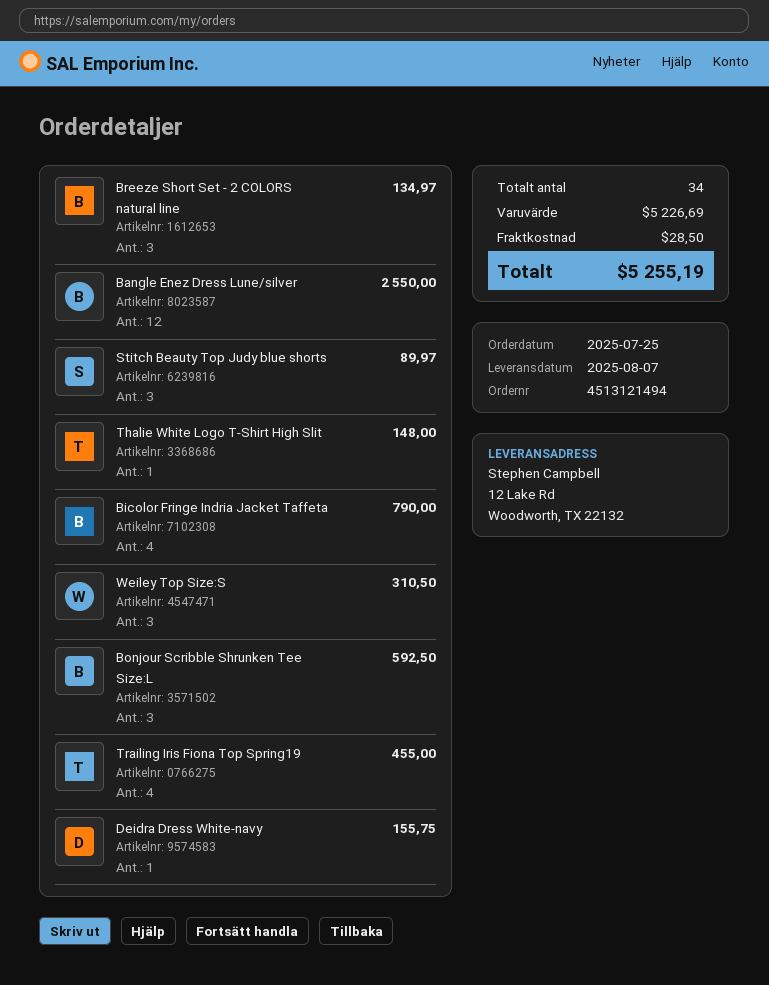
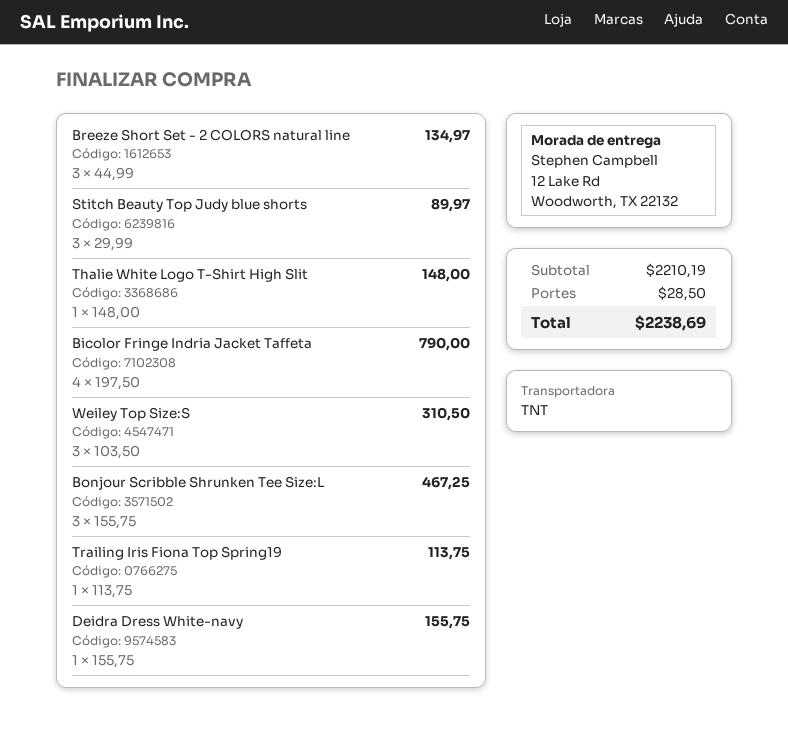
Bangle Enez Dress Lune/silver: 12 for 2550.00 -> none
Bonjour Scribble Shrunken Tee Size:L: 3 for 592.50 -> 3 for 467.25
Trailing Iris Fiona Top Spring19: 4 for 455.00 -> 1 for 113.75
subtotal: 5226.69 -> 2210.19
total: 5255.19 -> 2238.69

